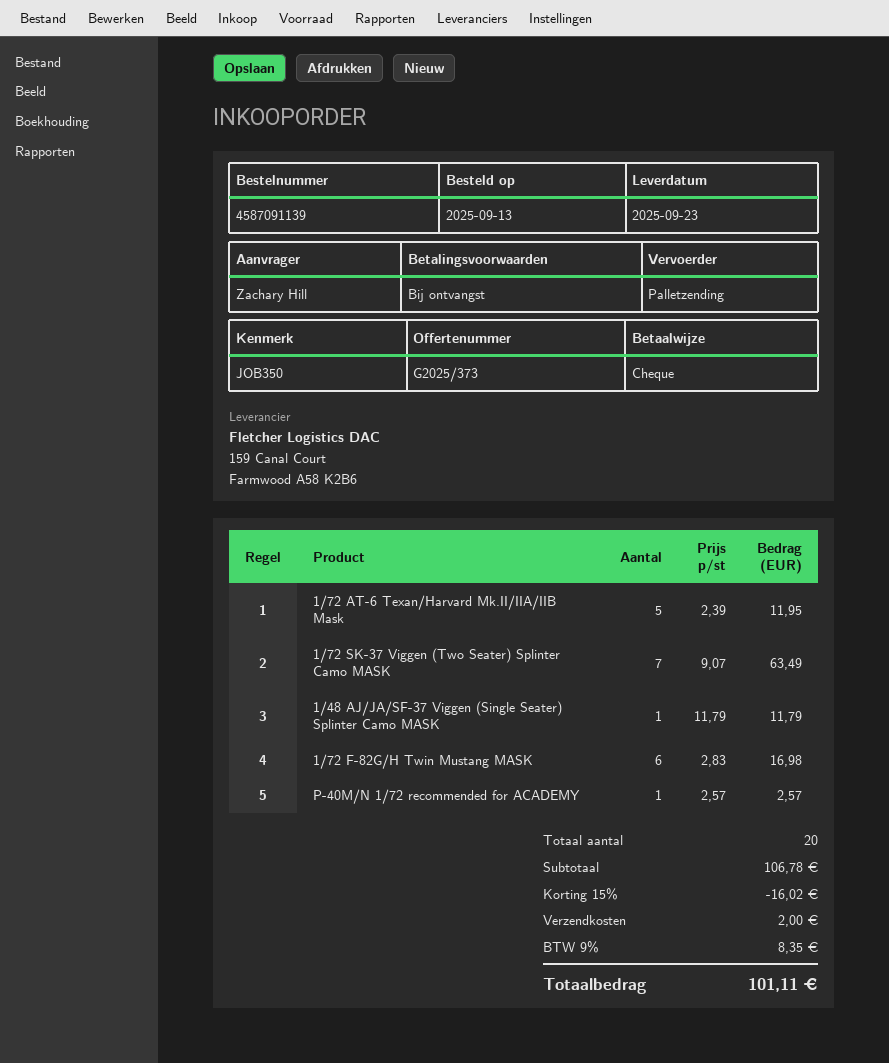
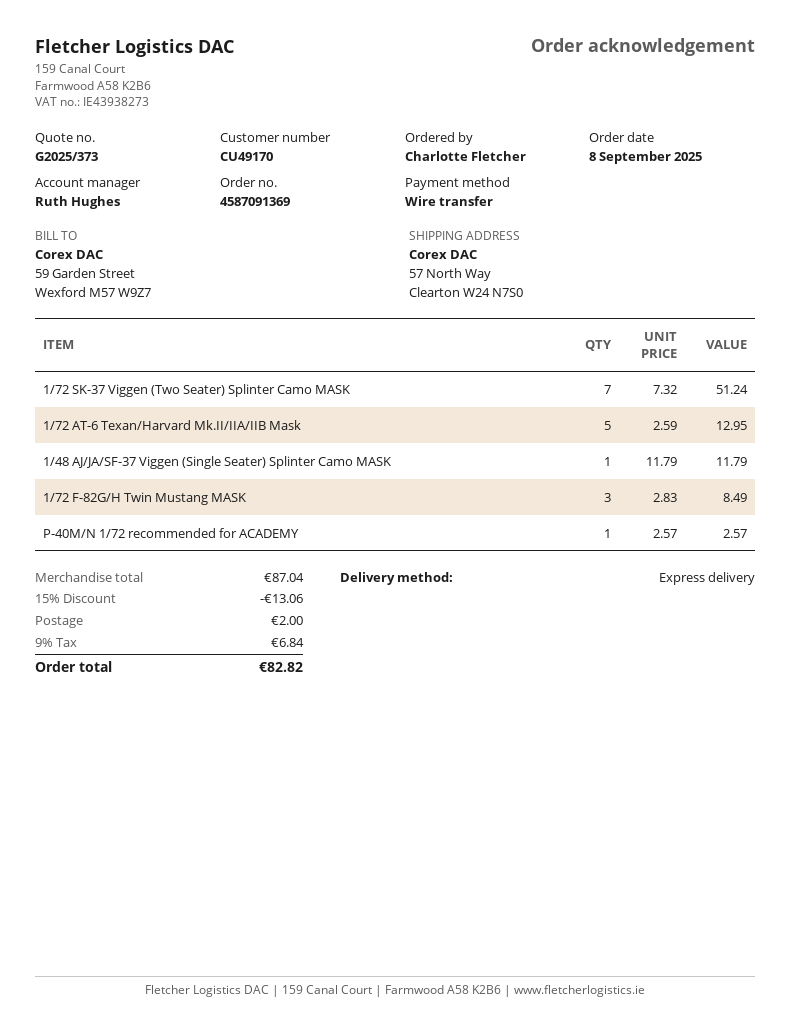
order number: 4587091139 -> 4587091369
order date: 2025-09-13 -> 2025-09-08
ordered by: Zachary Hill -> Charlotte Fletcher
payment method: cheque -> bank transfer
shipping method: pallet freight -> express
1/72 AT-6 Texan/Harvard Mk.II/IIA/IIB Mask: 5 x 2.39 = 11.95 -> 5 x 2.59 = 12.95
1/72 SK-37 Viggen (Two Seater) Splinter Camo MASK: 7 x 9.07 = 63.49 -> 7 x 7.32 = 51.24
1/72 F-82G/H Twin Mustang MASK: 6 x 2.83 = 16.98 -> 3 x 2.83 = 8.49
subtotal: 106.78 -> 87.04
discount: 15% = 16.02 -> 15% = 13.06
tax: 9% = 8.35 -> 9% = 6.84
total: 101.11 -> 82.82

